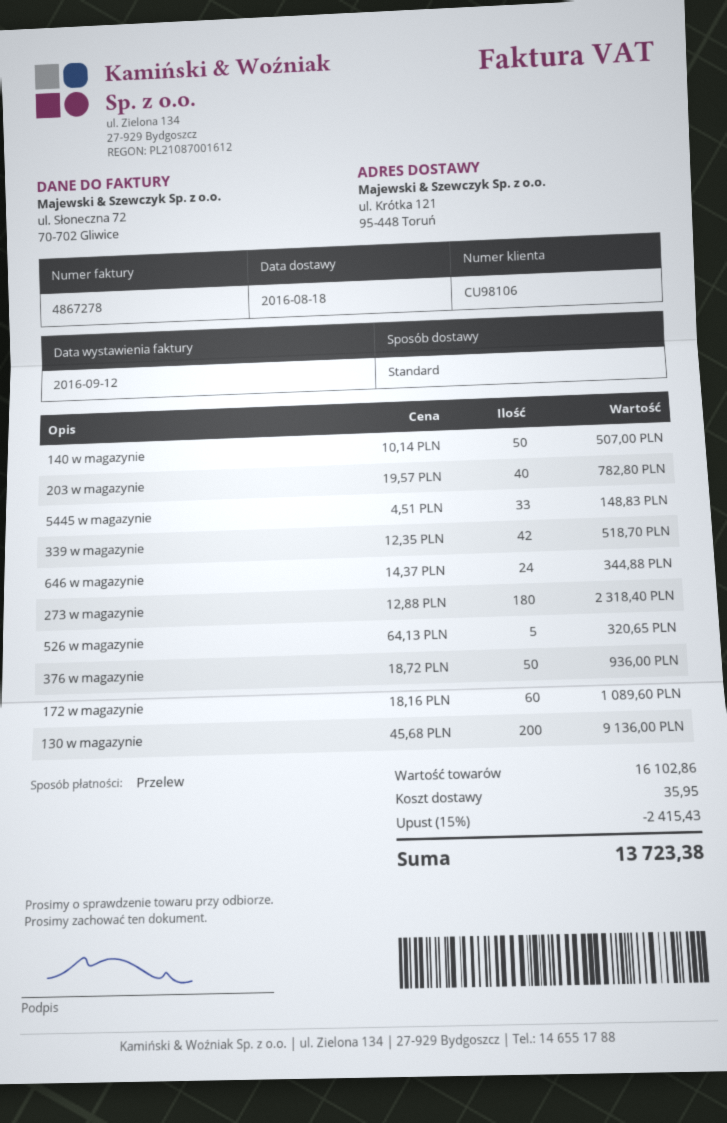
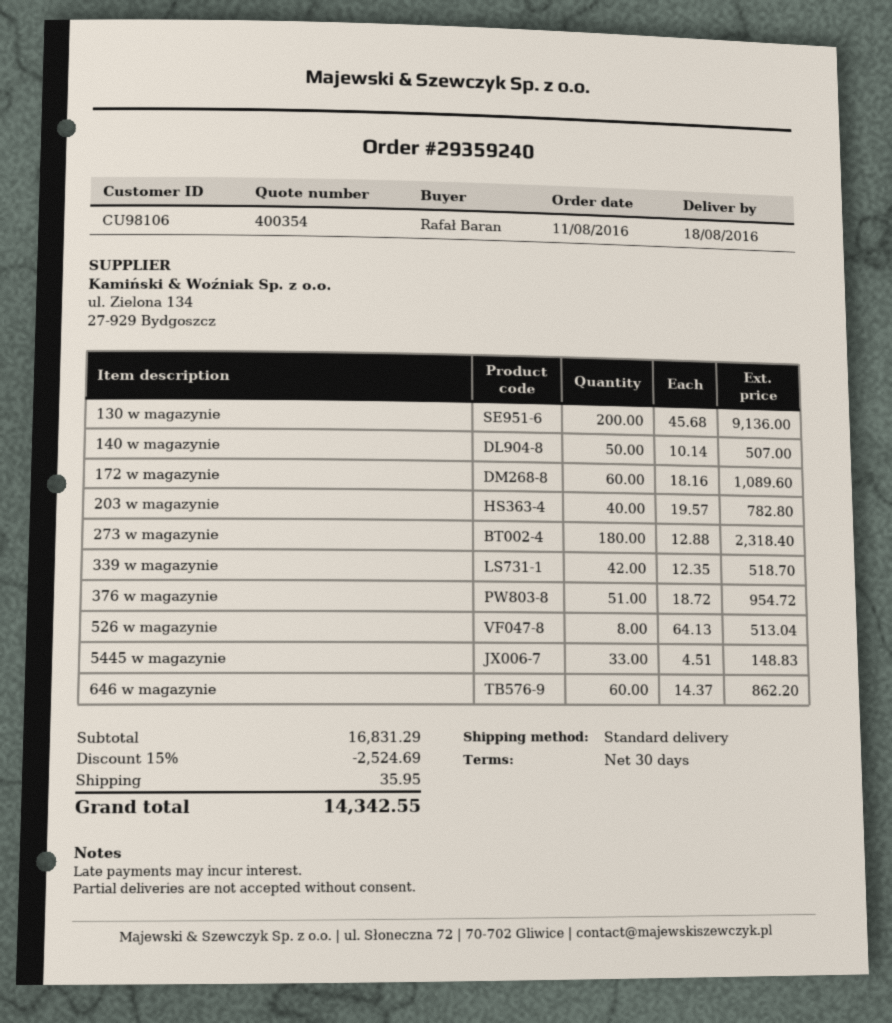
646 w magazynie: 24 x 14.37 = 344.88 -> 60 x 14.37 = 862.20
526 w magazynie: 5 x 64.13 = 320.65 -> 8 x 64.13 = 513.04
376 w magazynie: 50 x 18.72 = 936.00 -> 51 x 18.72 = 954.72
subtotal: 16102.86 -> 16831.29
discount: 15% = 2415.43 -> 15% = 2524.69
total: 13723.38 -> 14342.55

